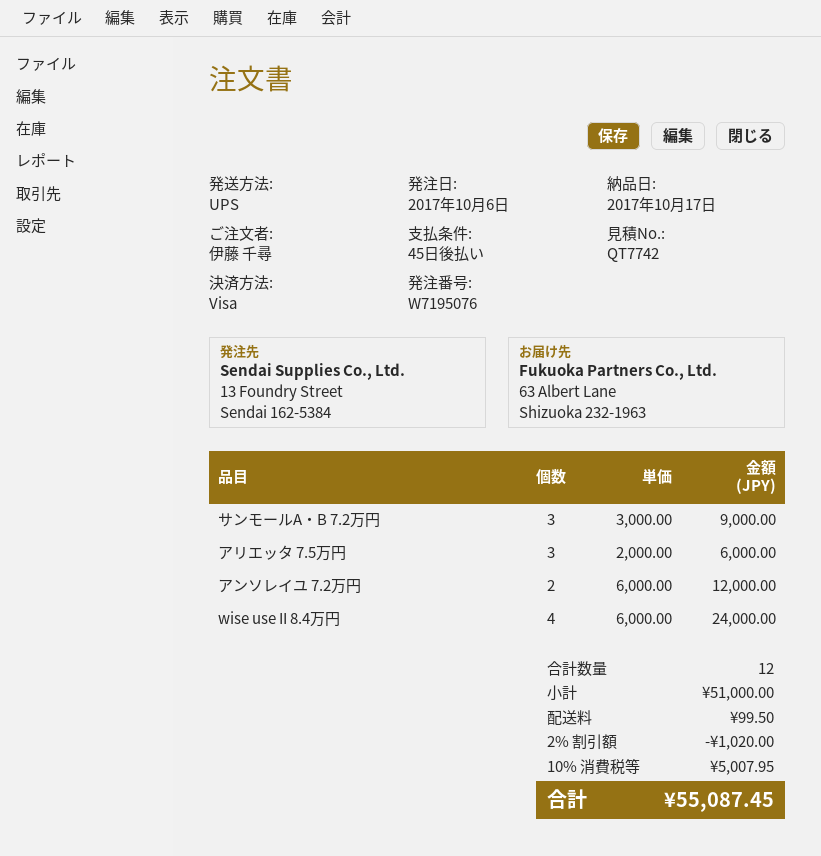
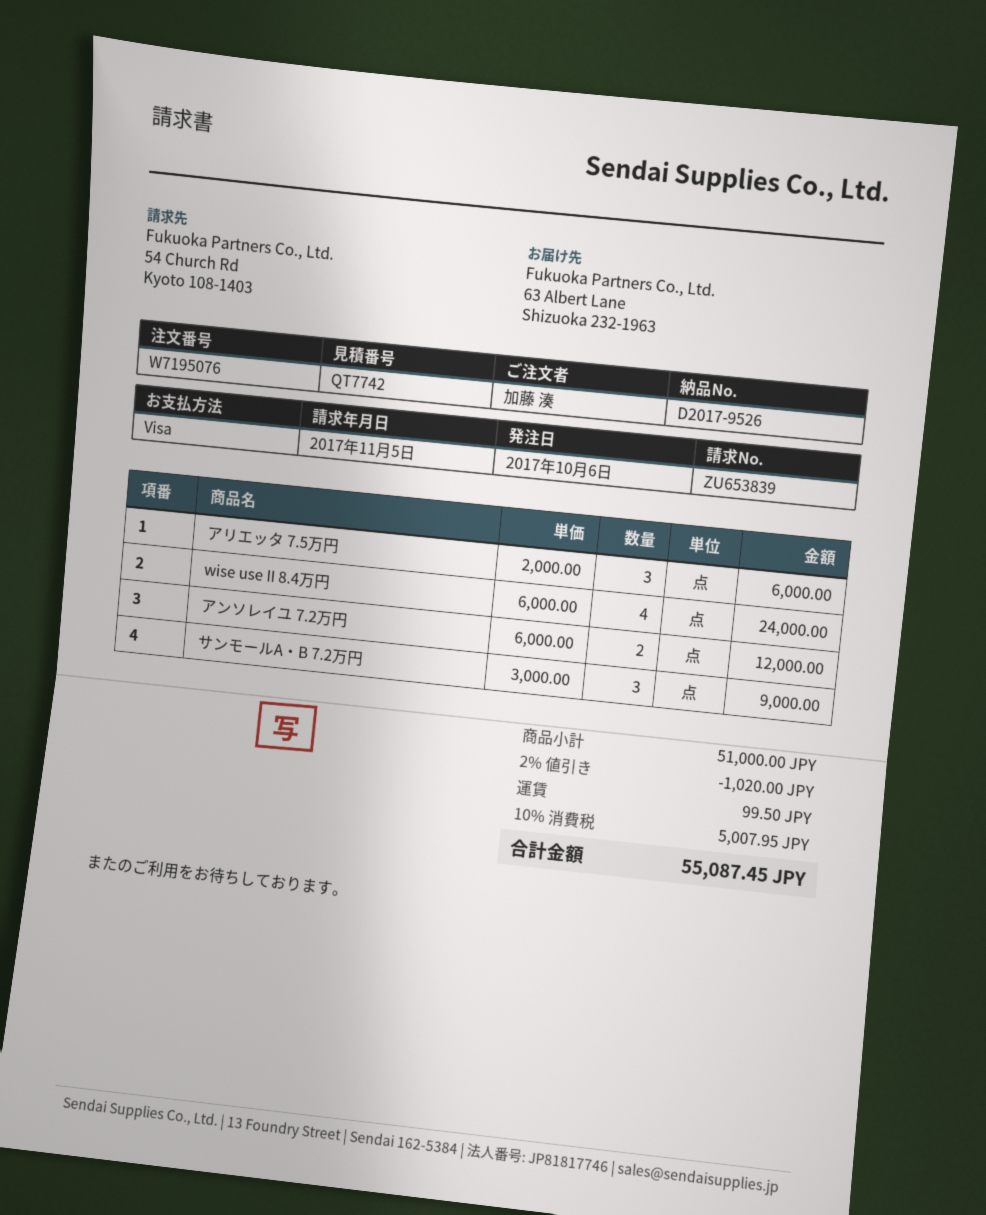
ordered by: 伊藤 千尋 -> 加藤 湊

